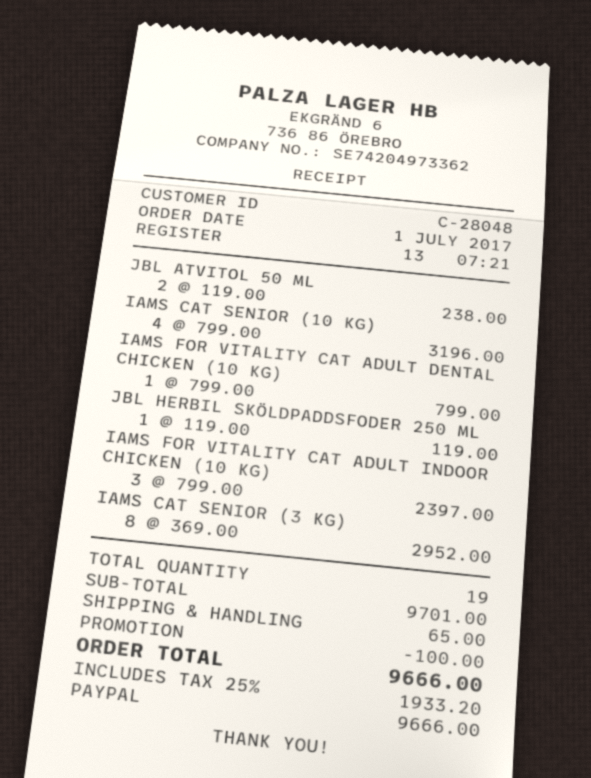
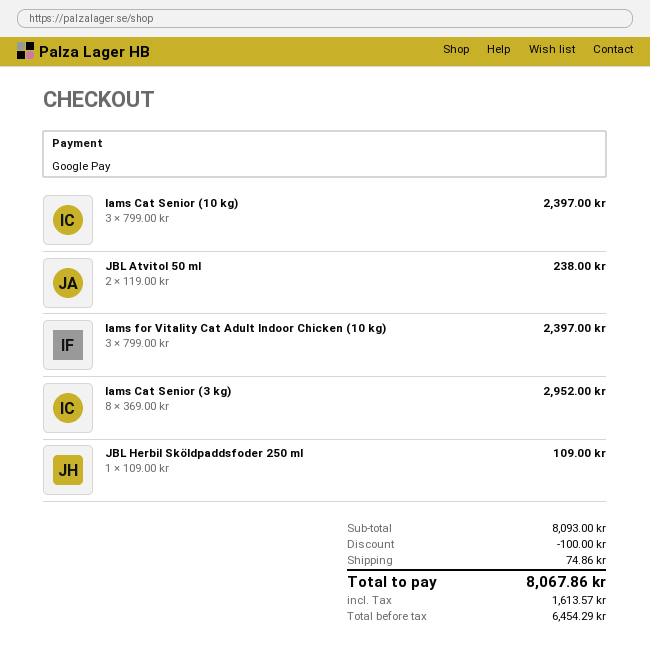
payment method: PayPal -> Google Pay
IAMS CAT SENIOR (10 KG): 4 x 799.00 = 3196.00 -> 3 x 799.00 = 2397.00
IAMS FOR VITALITY CAT ADULT DENTAL CHICKEN (10 KG): 1 x 799.00 = 799.00 -> none
JBL HERBIL SKÖLDPADDSFODER 250 ML: 1 x 119.00 = 119.00 -> 1 x 109.00 = 109.00
subtotal: 9701.00 -> 8093.00
shipping: 65.00 -> 74.86
tax: 1933.20 -> 1613.57
total: 9666.00 -> 8067.86

